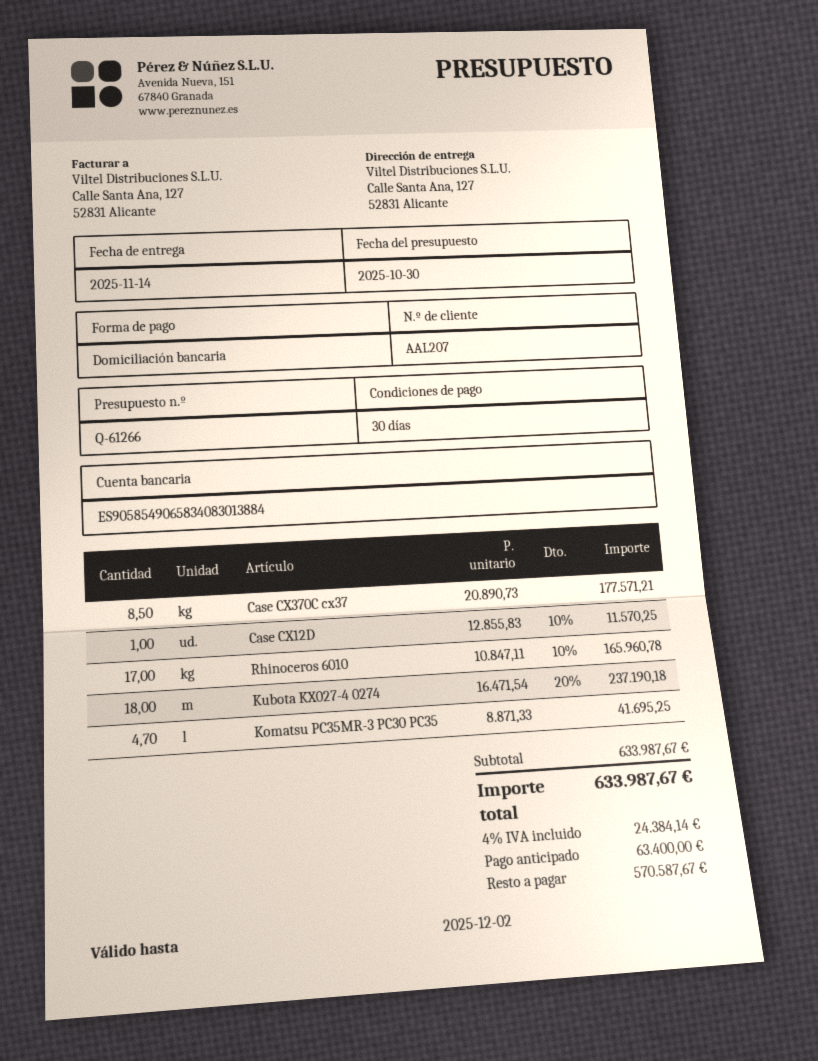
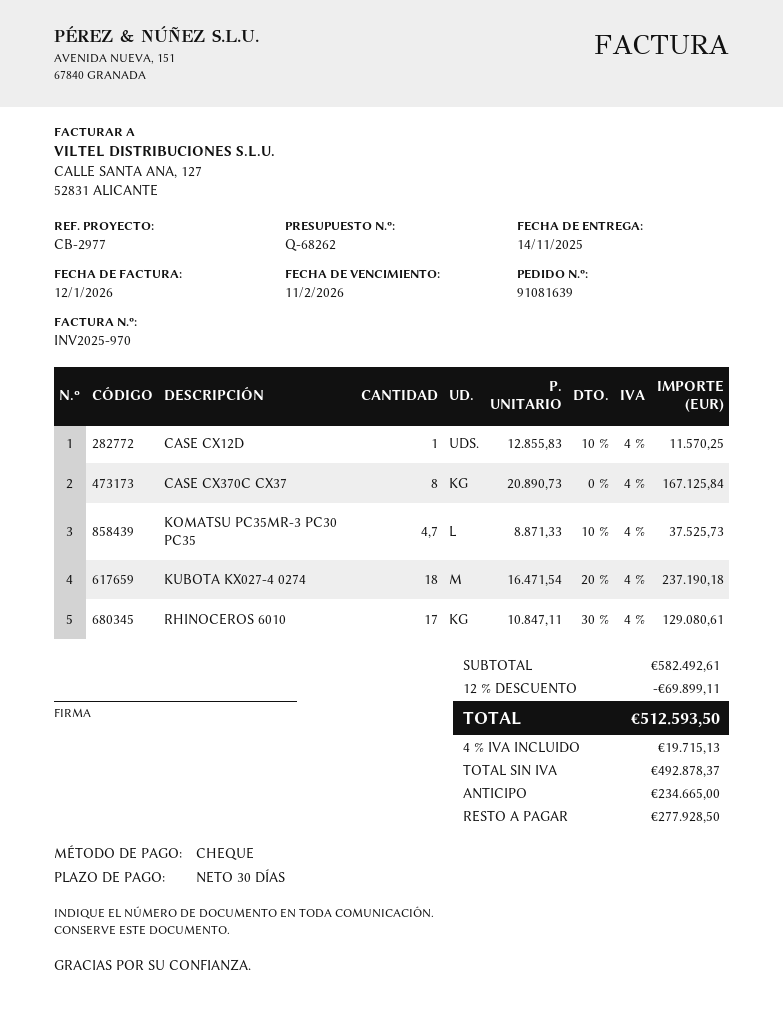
quote number: Q-61266 -> Q-68262
payment method: direct debit -> cheque
Case CX370C cx37: 8.5 x 20890.73 = 177571.21 -> 8 x 20890.73 = 167125.84
Rhinoceros 6010: 17 x 10847.11 - 10% = 165960.78 -> 17 x 10847.11 - 30% = 129080.61
Komatsu PC35MR-3 PC30 PC35: 4.7 x 8871.33 = 41695.25 -> 4.7 x 8871.33 - 10% = 37525.73
subtotal: 633987.67 -> 582492.61
discount: none -> 12% = 69899.11
tax: 4% = 24384.14 -> 4% = 19715.13
total: 633987.67 -> 512593.50
deposit: 63400.00 -> 234665.00
balance: 570587.67 -> 277928.50

